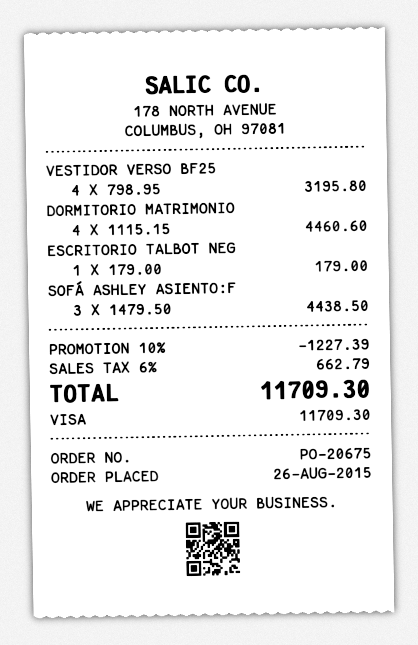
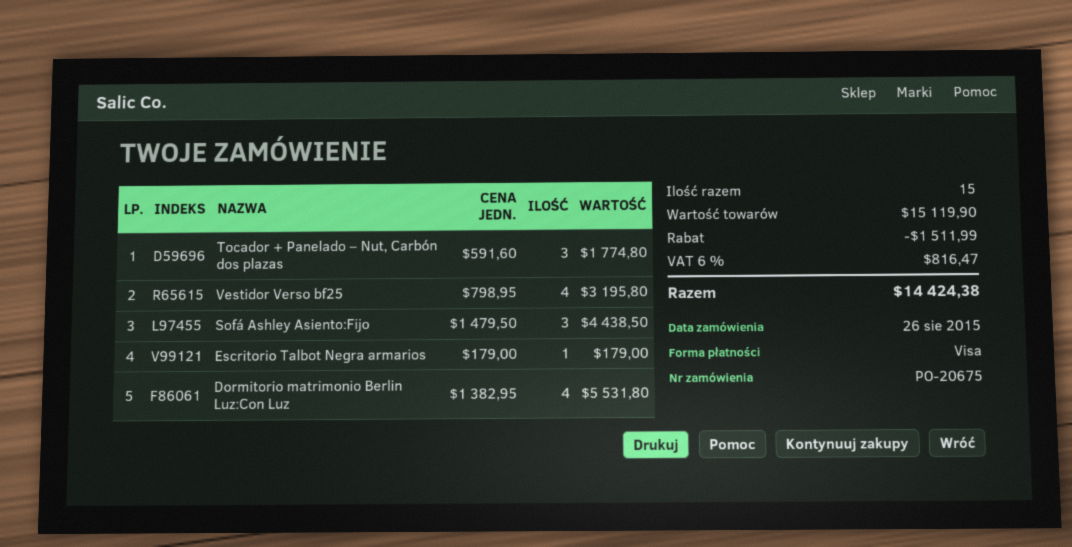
DORMITORIO MATRIMONIO: 4 x 1115.15 = 4460.60 -> 4 x 1382.95 = 5531.80
Tocador + Panelado – Nut, Carbón dos plazas: none -> 3 x 591.60 = 1774.80
discount: 1227.39 -> 1511.99
tax: 6% = 662.79 -> 6% = 816.47
total: 11709.30 -> 14424.38

